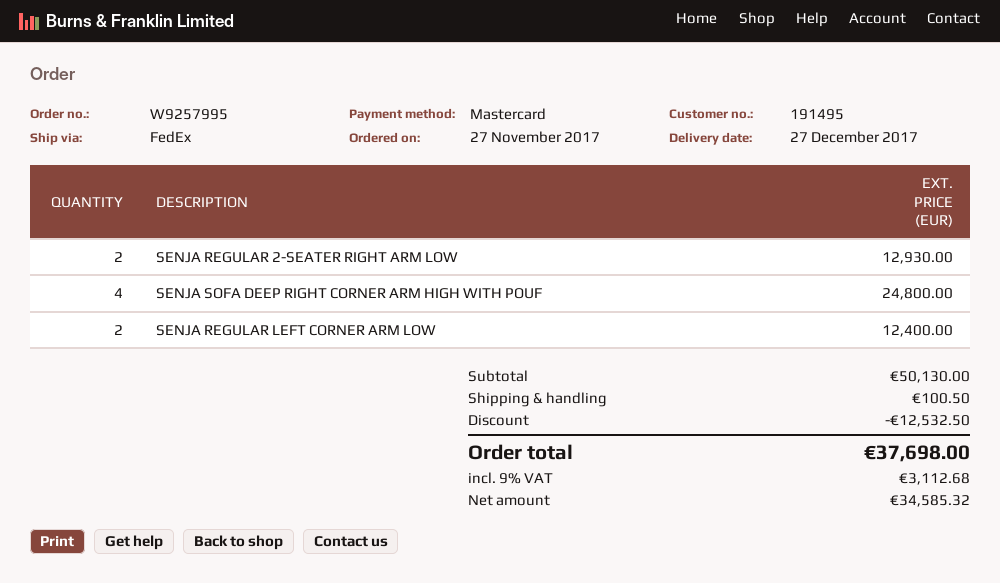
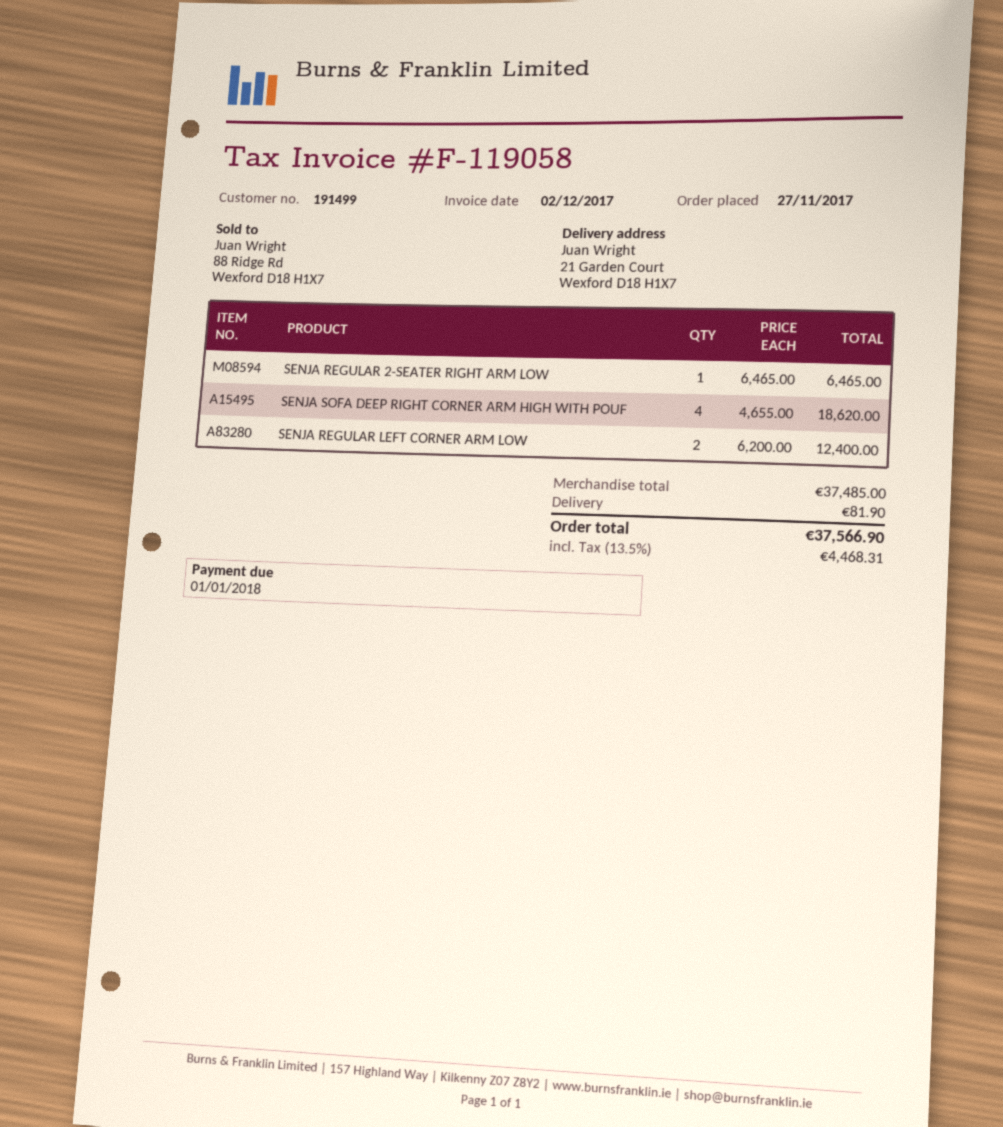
customer number: 191495 -> 191499
SENJA REGULAR 2-SEATER RIGHT ARM LOW: 2 for 12930.00 -> 1 for 6465.00
SENJA SOFA DEEP RIGHT CORNER ARM HIGH WITH POUF: 4 for 24800.00 -> 4 for 18620.00
subtotal: 50130.00 -> 37485.00
discount: 12532.50 -> none
shipping: 100.50 -> 81.90
tax: 9% = 3112.68 -> 13.5% = 4468.31
total: 37698.00 -> 37566.90

